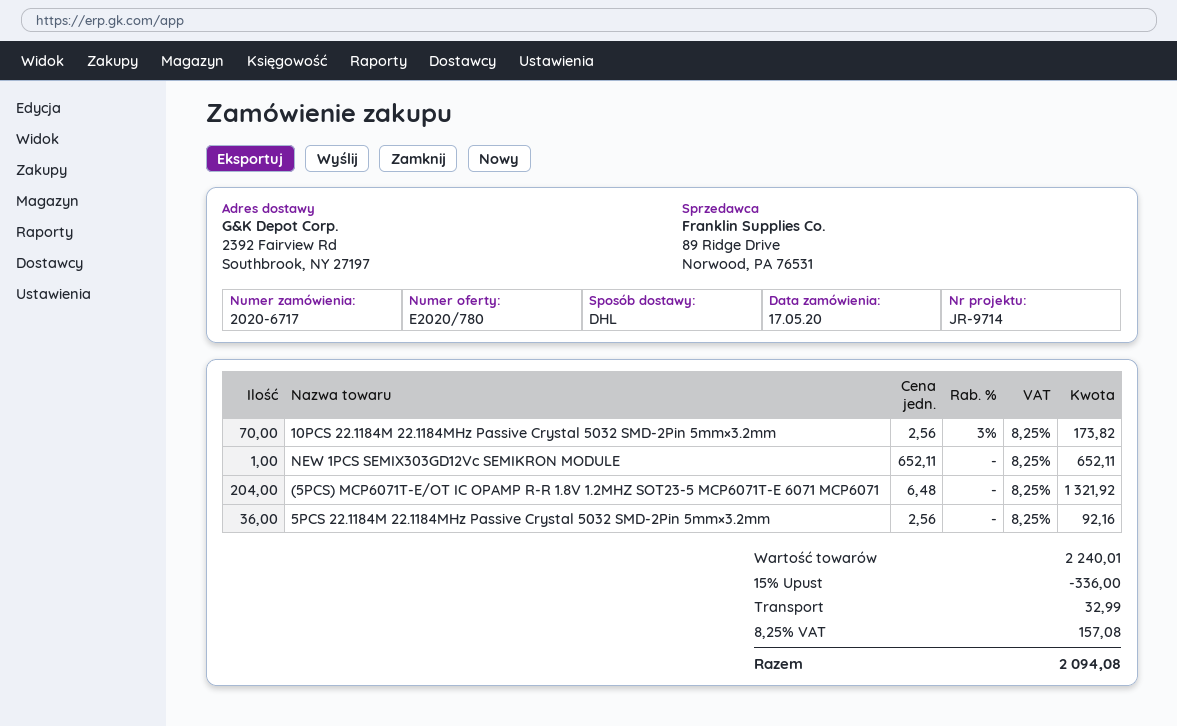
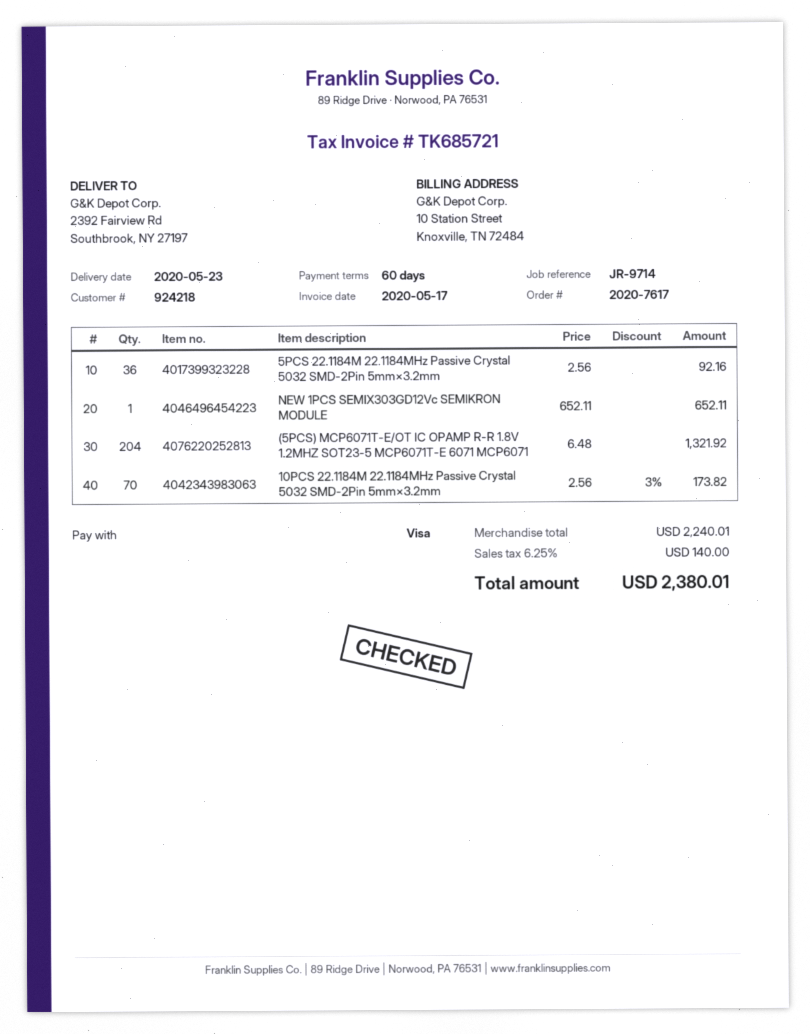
order number: 2020-6717 -> 2020-7617
discount: 15% = 336.00 -> none
shipping: 32.99 -> none
tax: 8.25% = 157.08 -> 6.25% = 140.00
total: 2094.08 -> 2380.01

